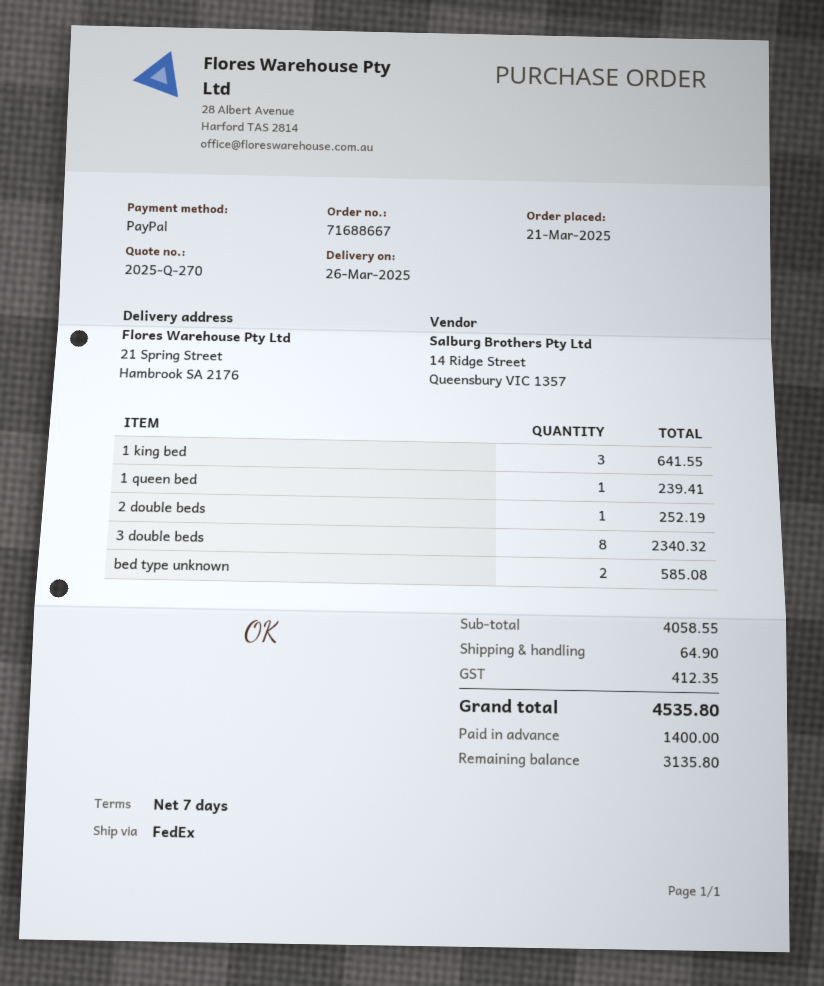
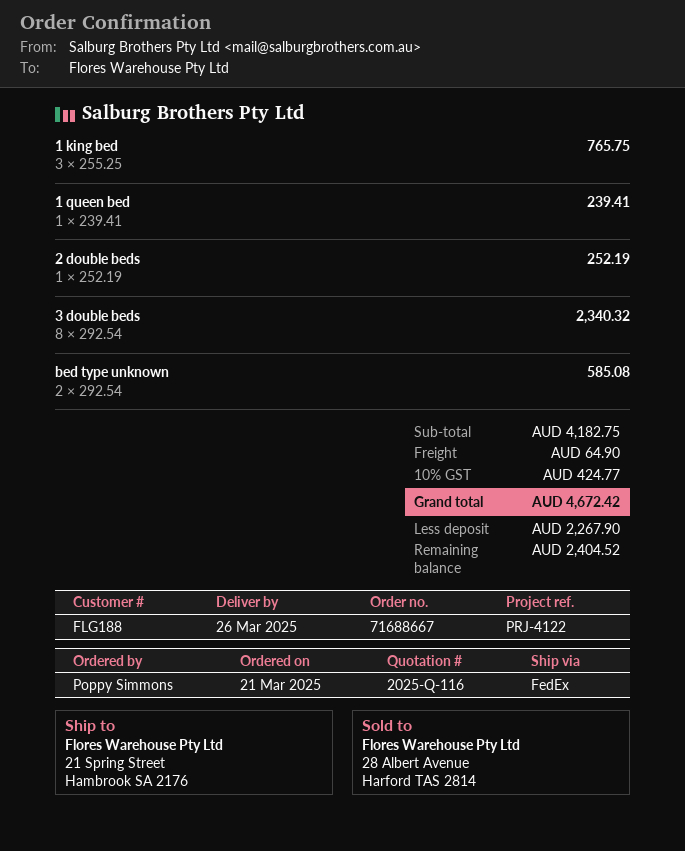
quote number: 2025-Q-270 -> 2025-Q-116
1 king bed: 3 for 641.55 -> 3 for 765.75
subtotal: 4058.55 -> 4182.75
tax: 412.35 -> 424.77
total: 4535.80 -> 4672.42
deposit: 1400.00 -> 2267.90
balance: 3135.80 -> 2404.52

